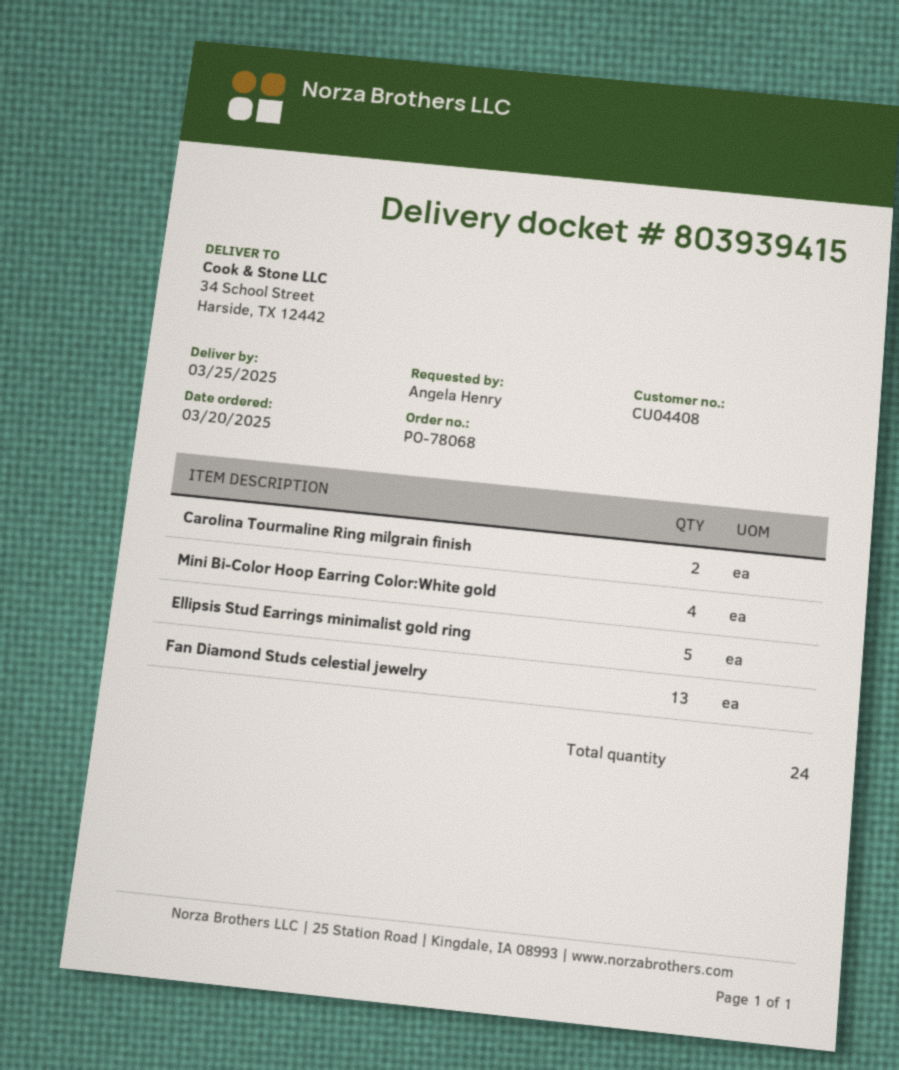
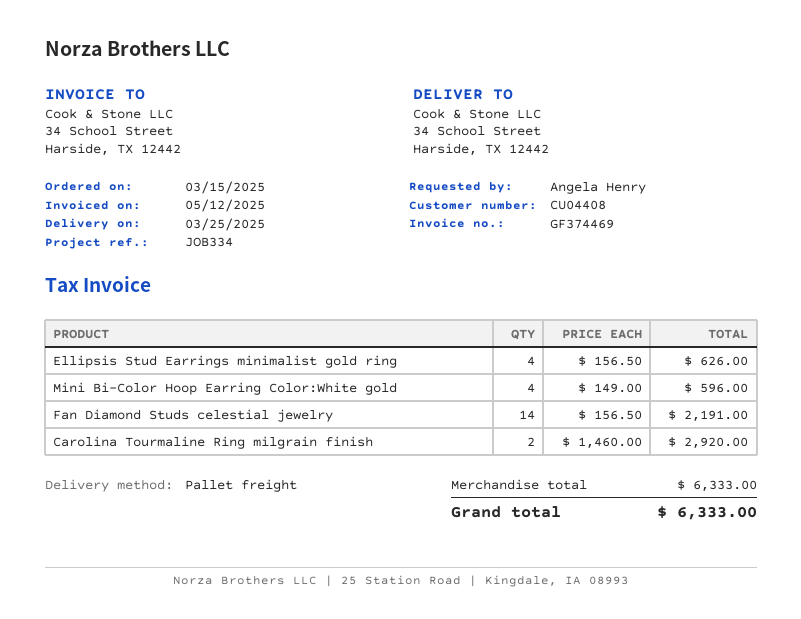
order date: 2025-03-20 -> 2025-03-15
Ellipsis Stud Earrings minimalist gold ring: 5 -> 4
Fan Diamond Studs celestial jewelry: 13 -> 14

